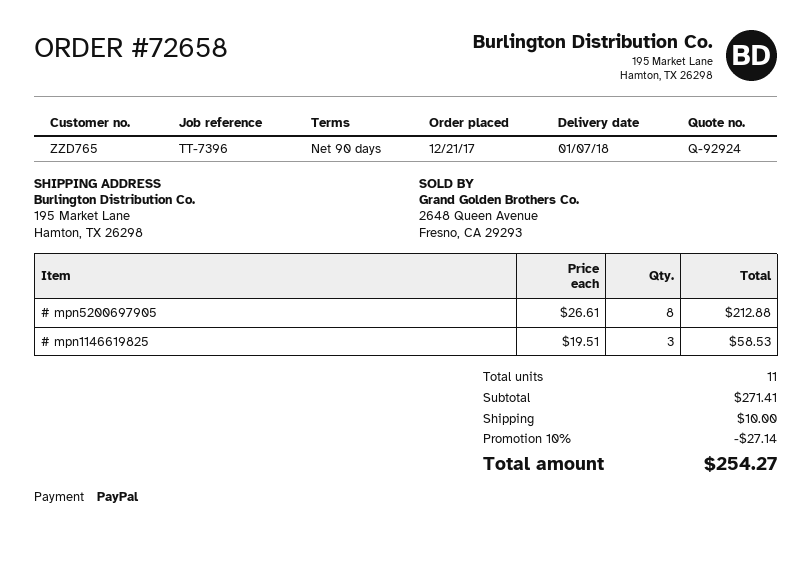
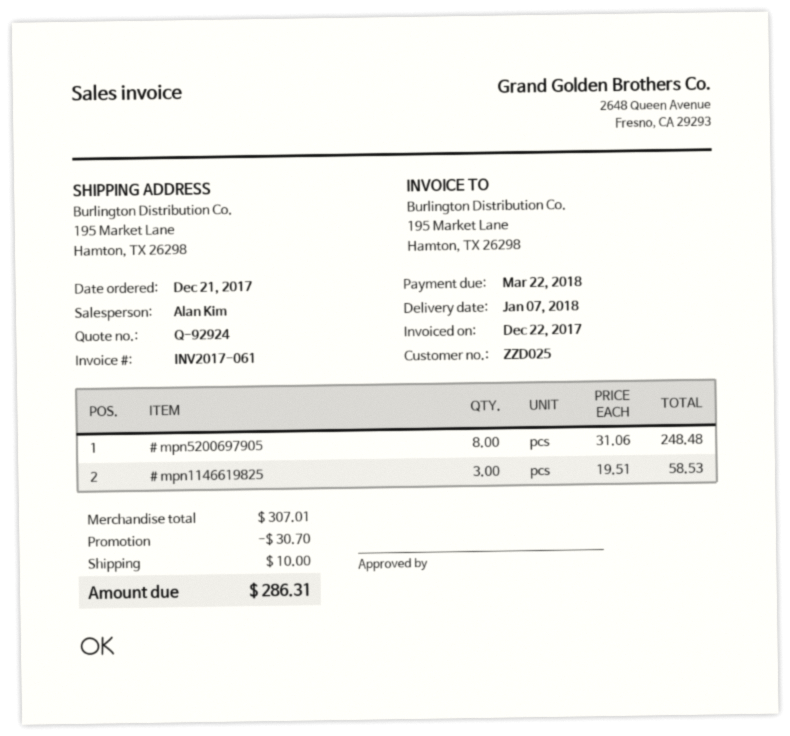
customer number: ZZD765 -> ZZD025
# mpn5200697905: 8 x 26.61 = 212.88 -> 8 x 31.06 = 248.48
subtotal: 271.41 -> 307.01
discount: 27.14 -> 30.70
total: 254.27 -> 286.31

